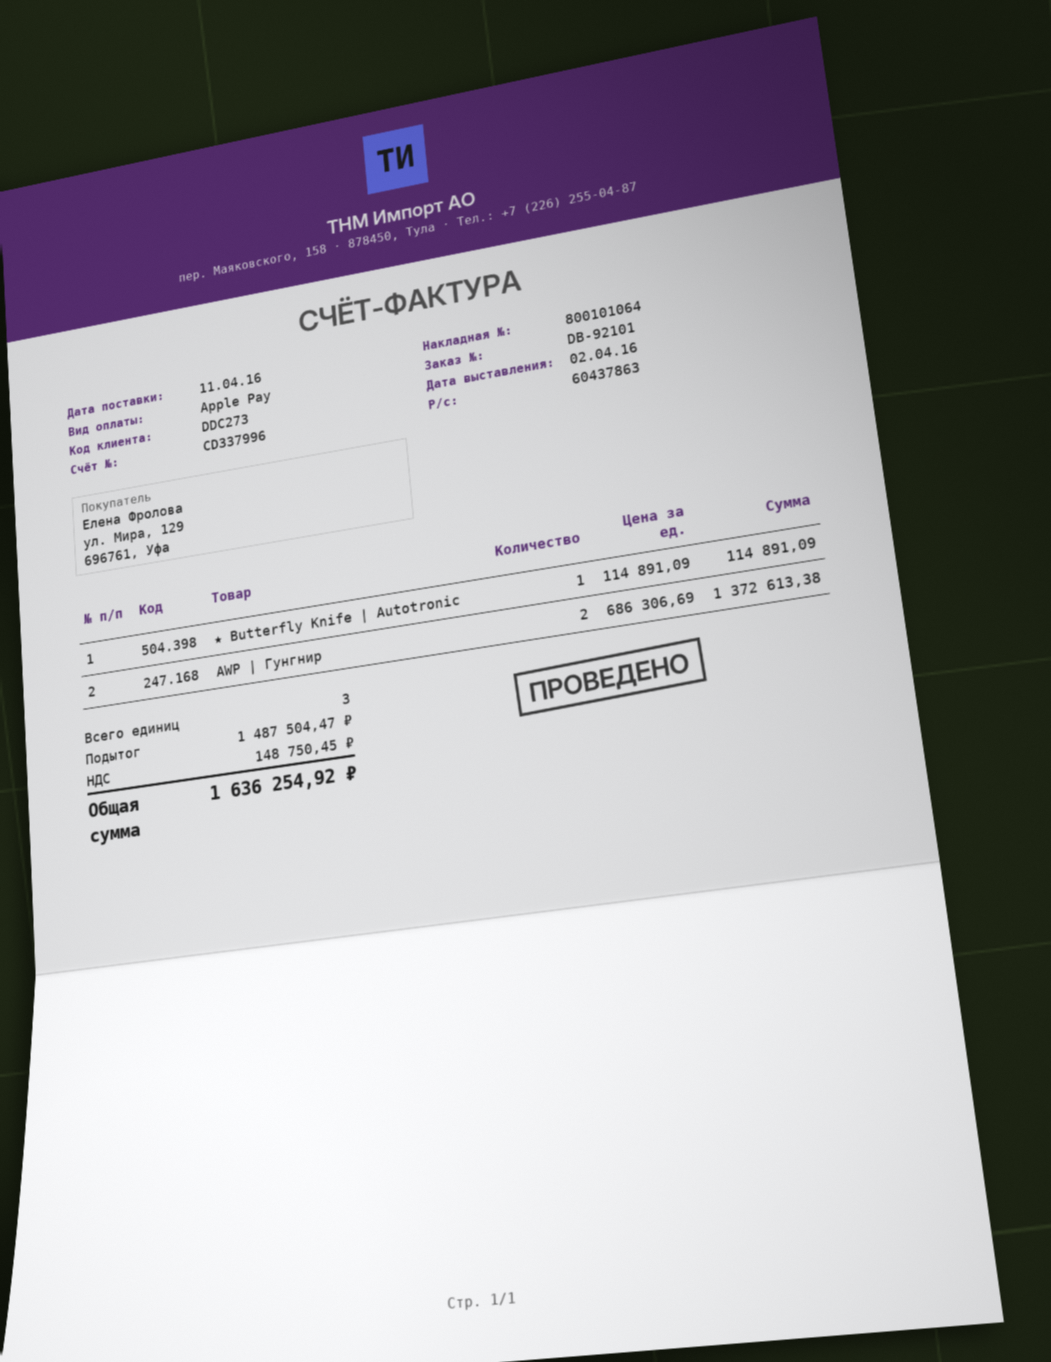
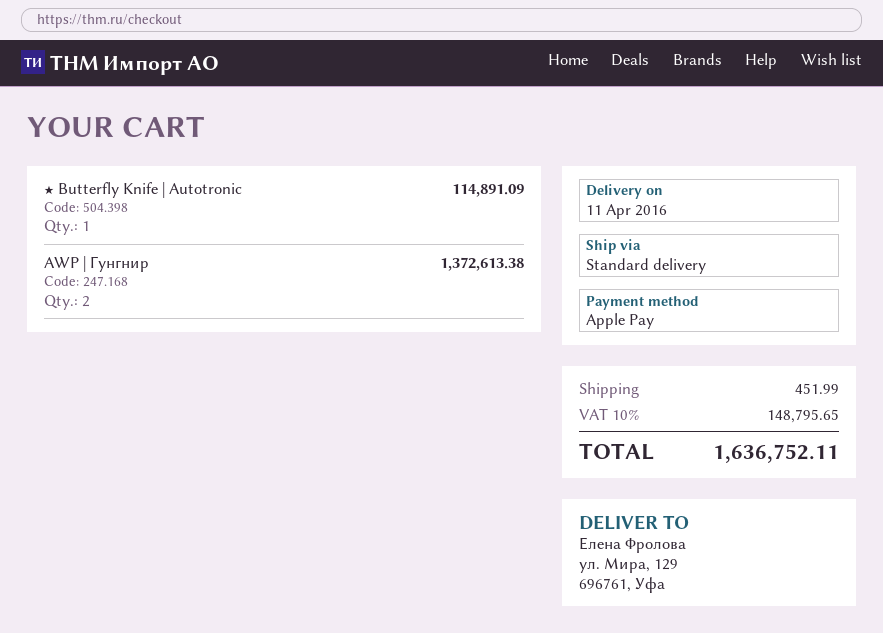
shipping: none -> 451.99
tax: 148750.45 -> 148795.65
total: 1636254.92 -> 1636752.11

